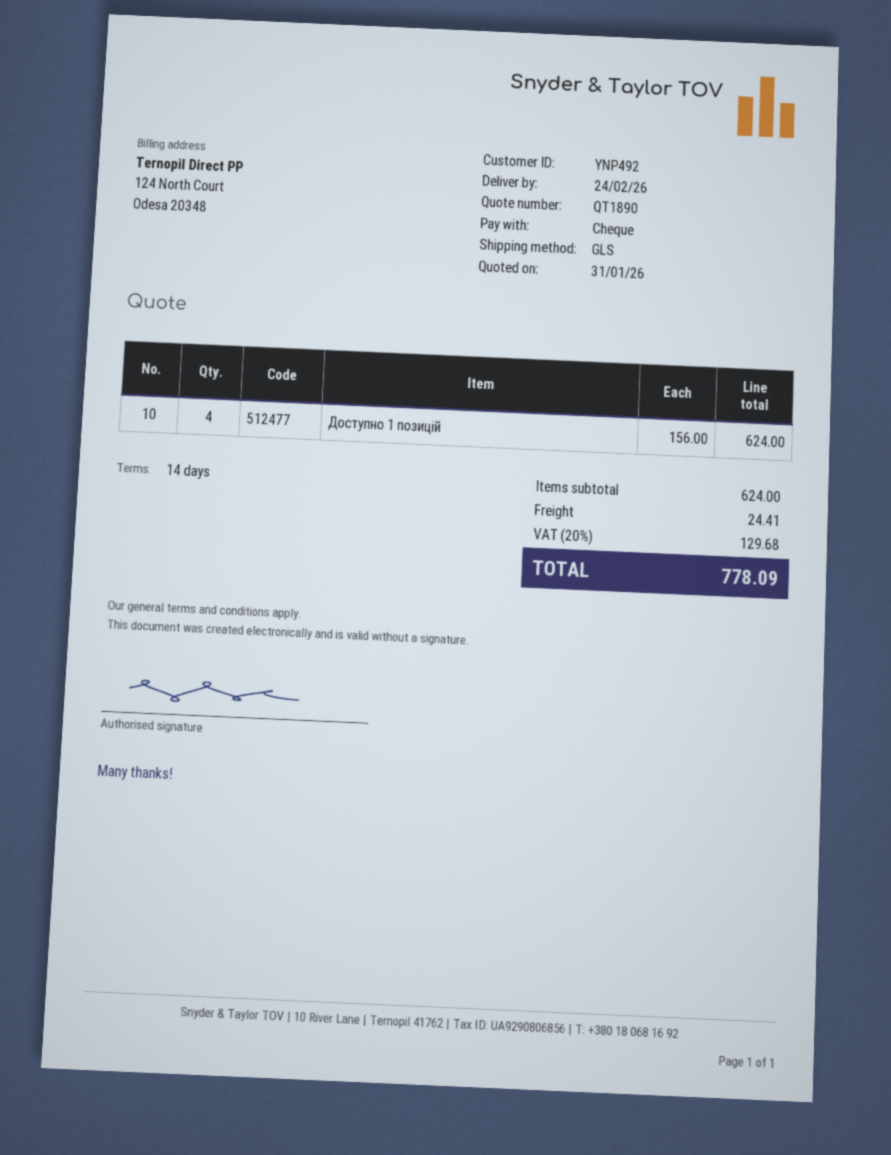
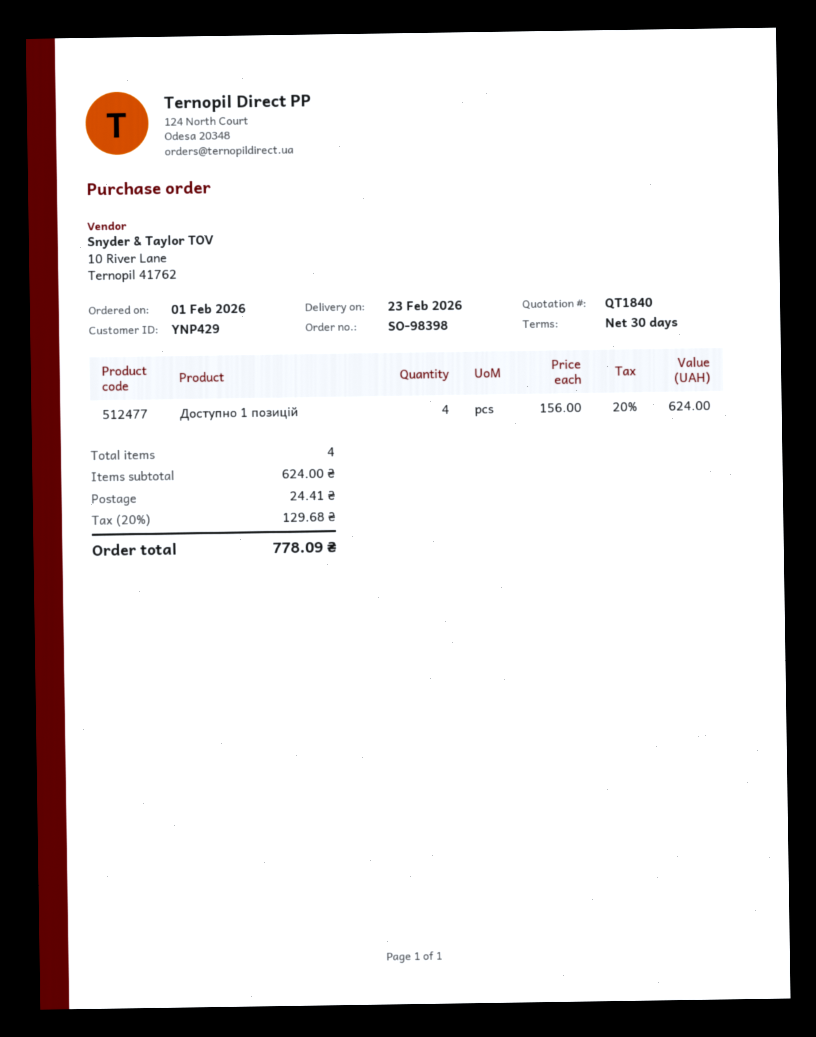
quote number: QT1890 -> QT1840
delivery date: 2026-02-24 -> 2026-02-23
payment terms: 14 days -> 30 days
customer number: YNP492 -> YNP429

